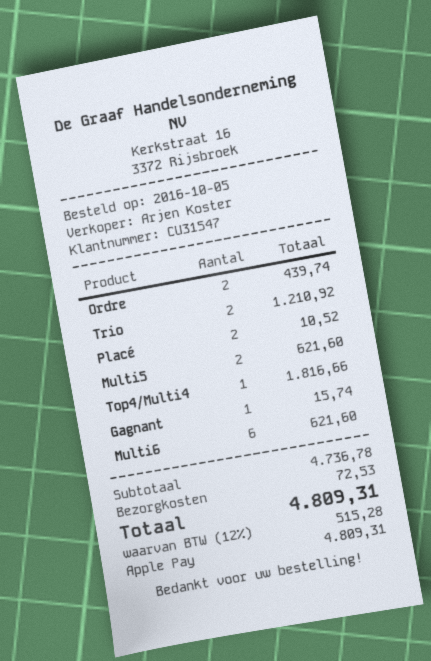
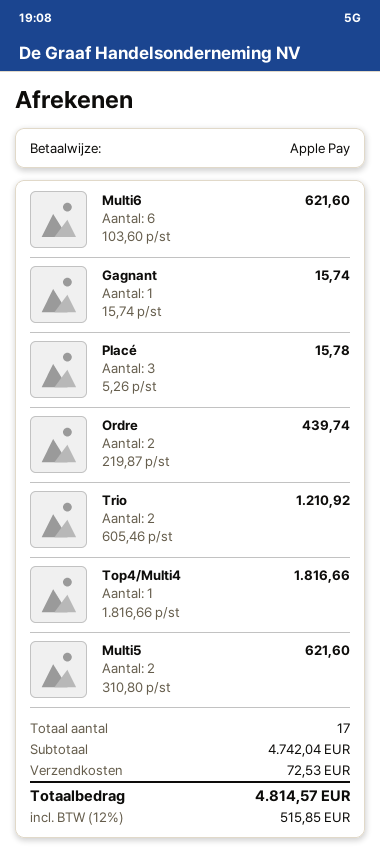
Placé: 2 for 10.52 -> 3 for 15.78
subtotal: 4736.78 -> 4742.04
tax: 12% = 515.28 -> 12% = 515.85
total: 4809.31 -> 4814.57

